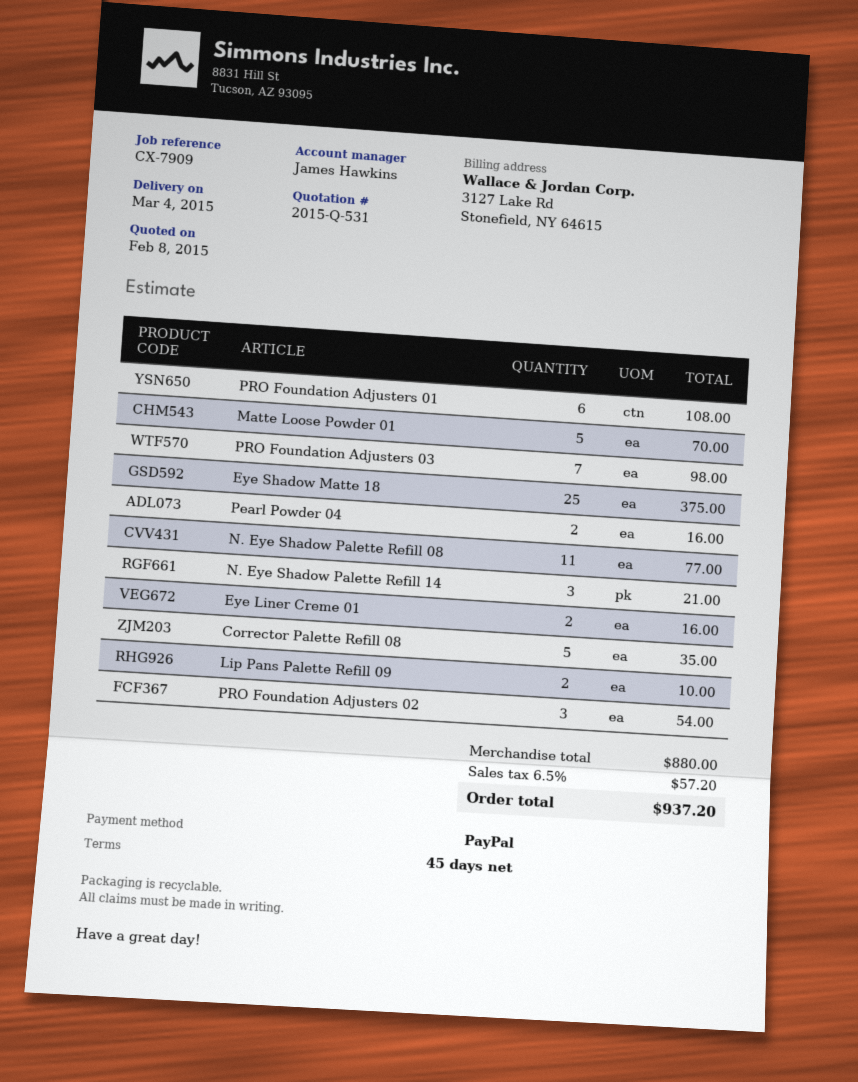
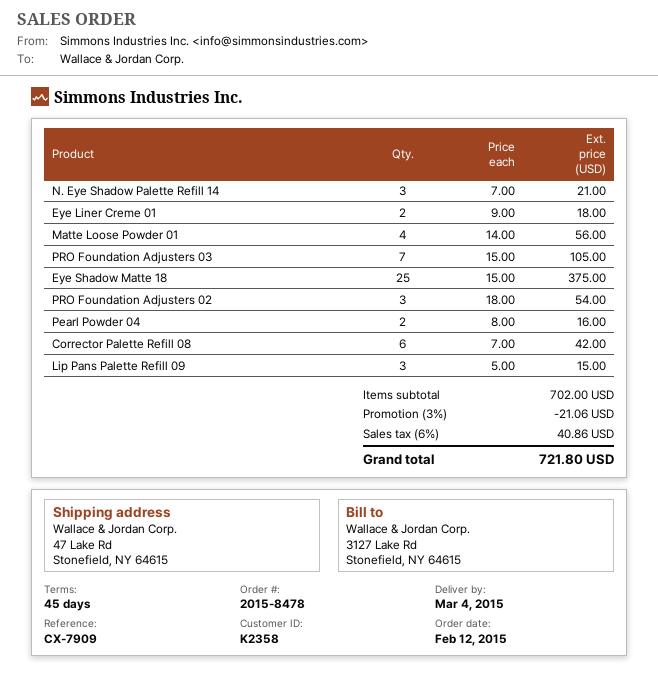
PRO Foundation Adjusters 01: 6 for 108.00 -> none
Matte Loose Powder 01: 5 for 70.00 -> 4 for 56.00
PRO Foundation Adjusters 03: 7 for 98.00 -> 7 for 105.00
N. Eye Shadow Palette Refill 08: 11 for 77.00 -> none
Eye Liner Creme 01: 2 for 16.00 -> 2 for 18.00
Corrector Palette Refill 08: 5 for 35.00 -> 6 for 42.00
Lip Pans Palette Refill 09: 2 for 10.00 -> 3 for 15.00
subtotal: 880.00 -> 702.00
discount: none -> 3% = 21.06
tax: 6.5% = 57.20 -> 6% = 40.86
total: 937.20 -> 721.80

